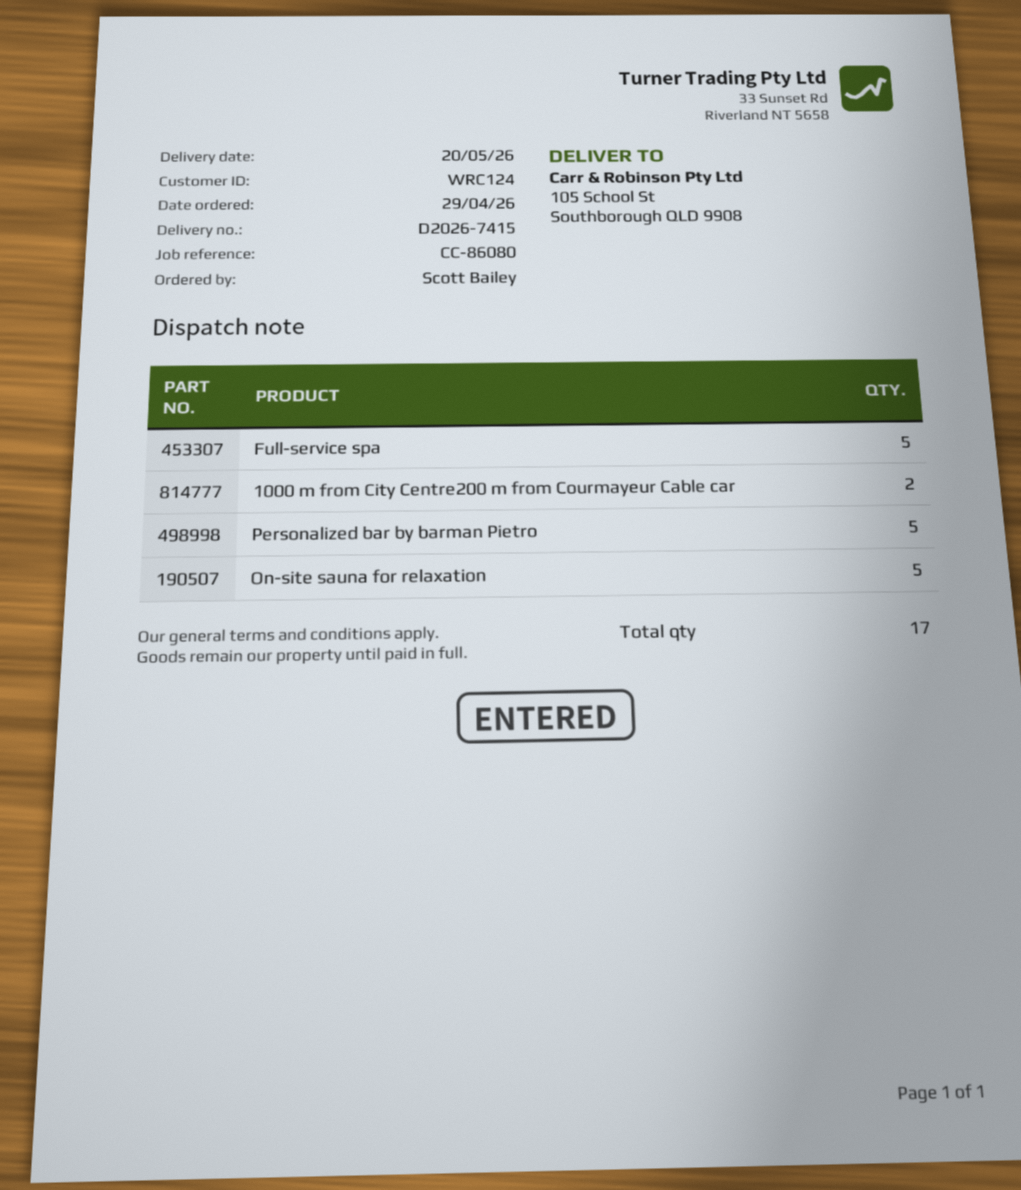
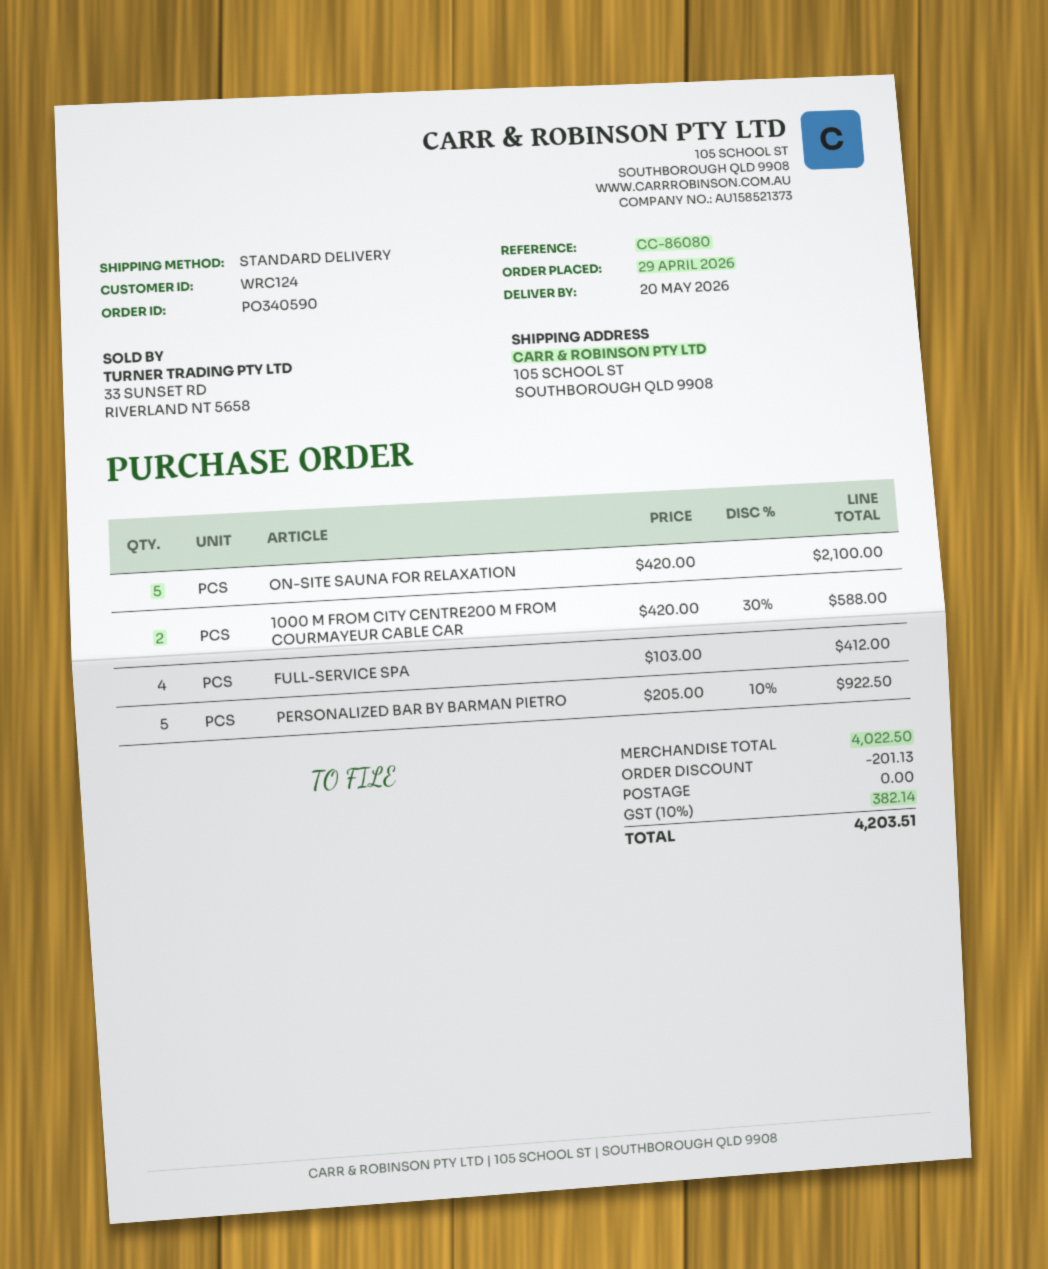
Full-service spa: 5 -> 4

